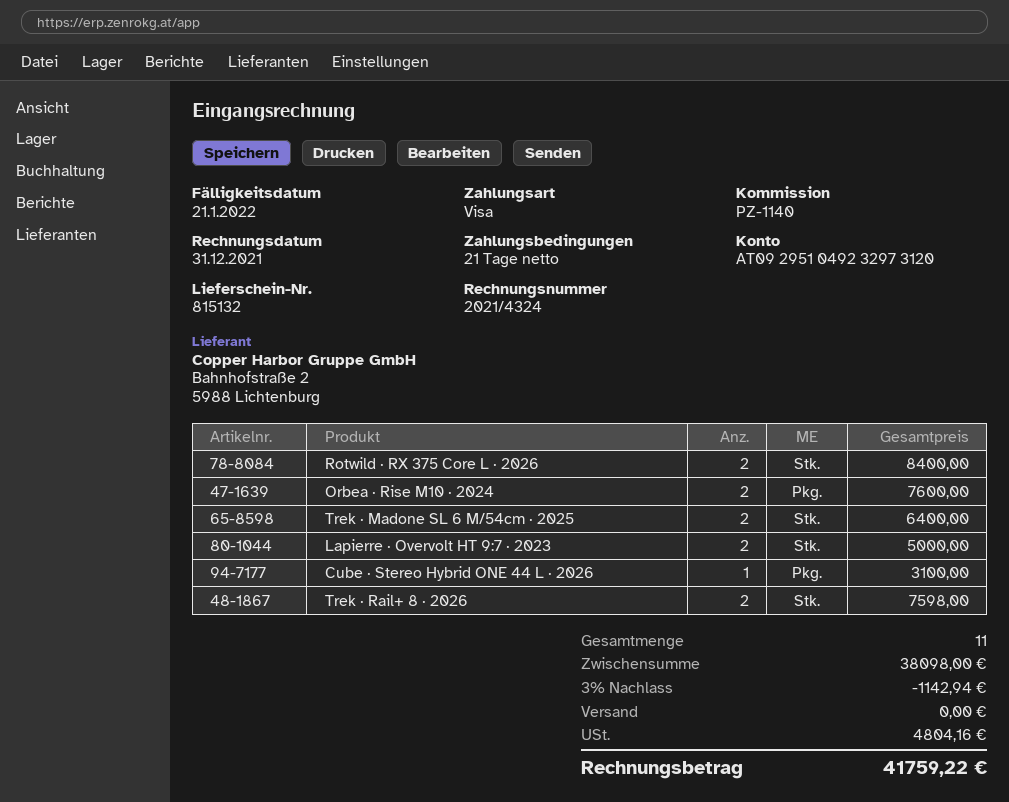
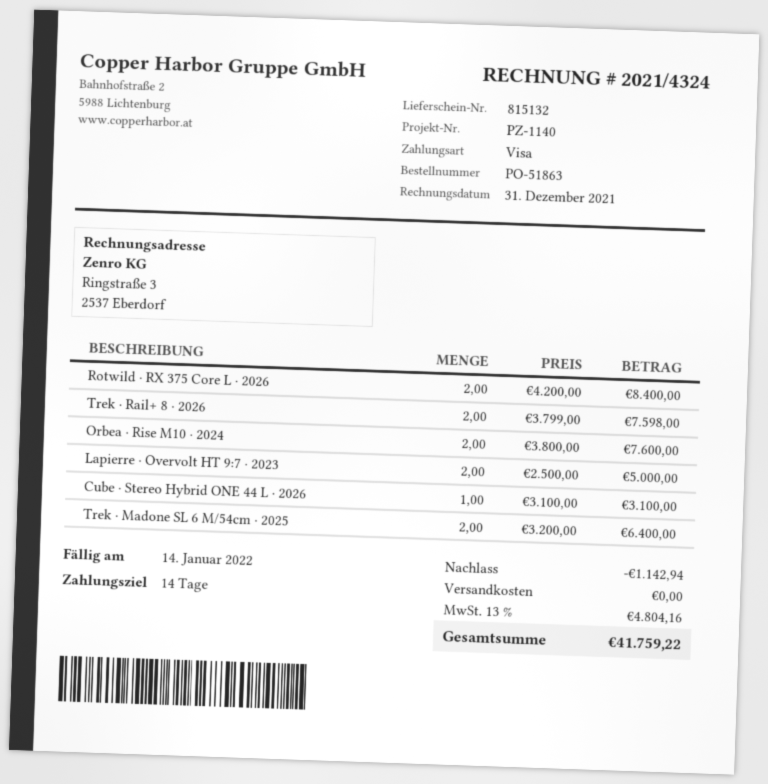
payment terms: 21 days -> 14 days
due date: 2022-01-21 -> 2022-01-14

